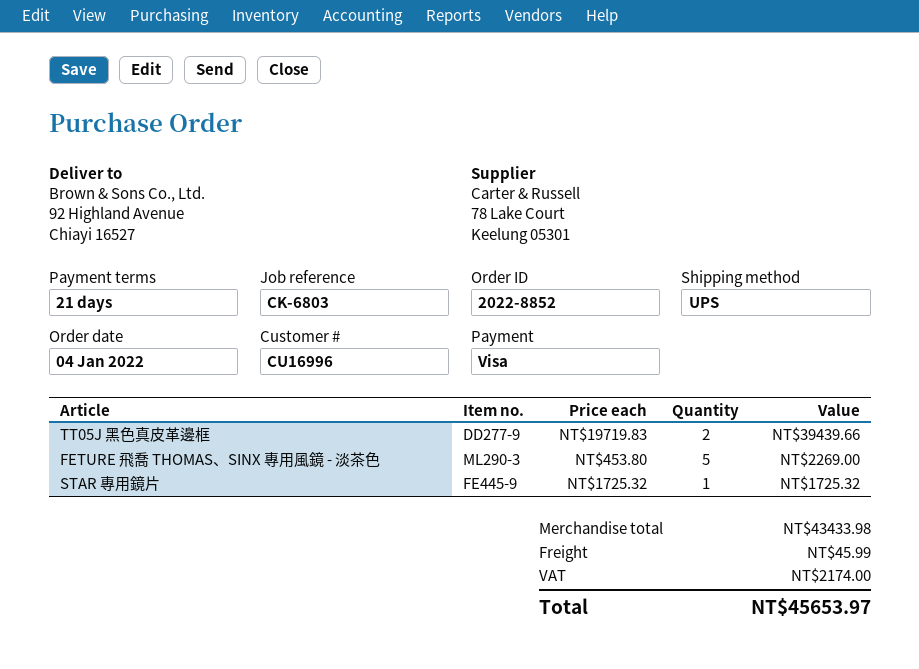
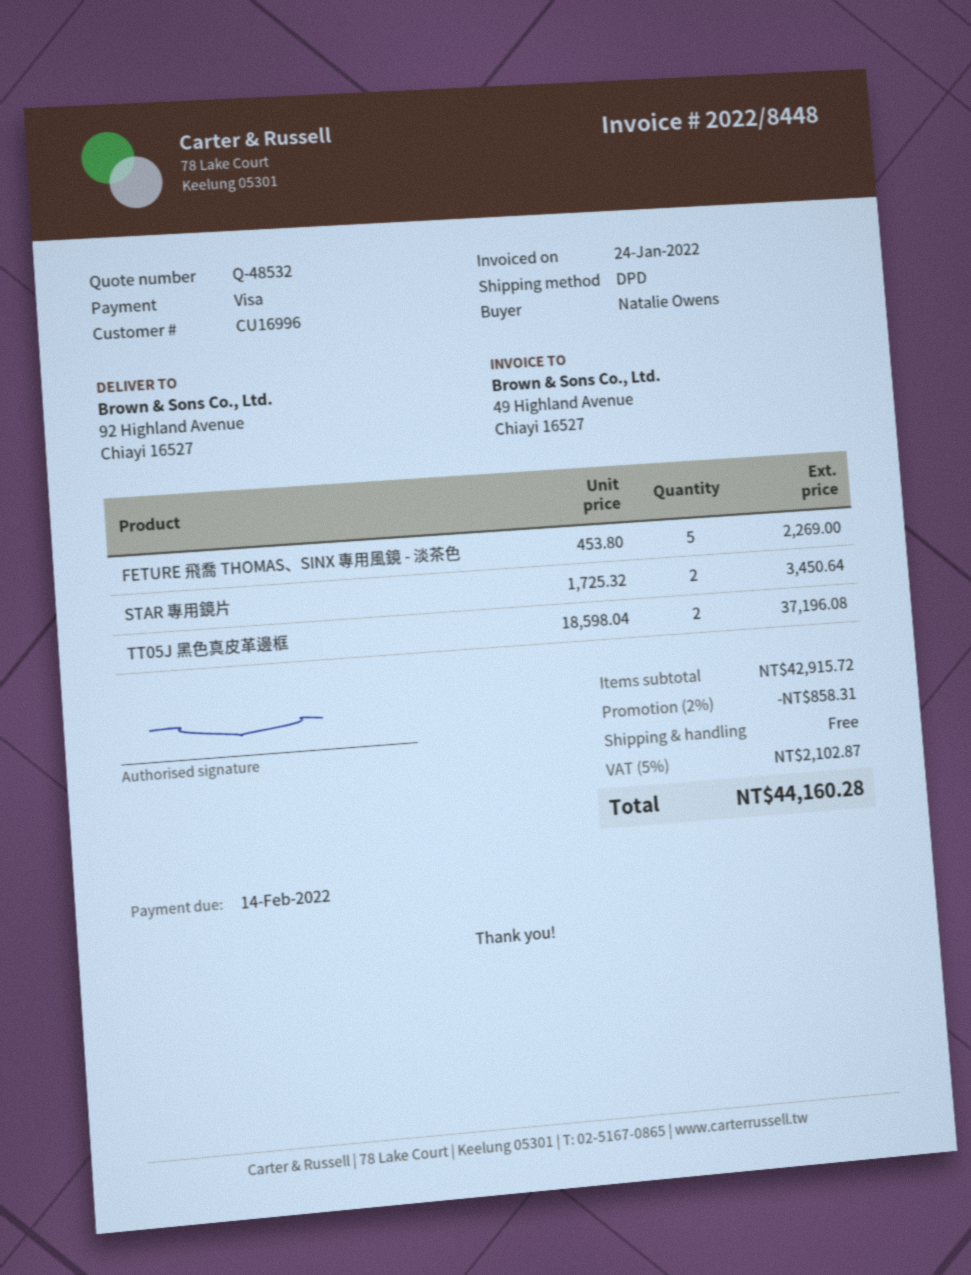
shipping method: UPS -> DPD
TT05J 黑色真皮革邊框: 2 x 19719.83 = 39439.66 -> 2 x 18598.04 = 37196.08
STAR 專用鏡片: 1 x 1725.32 = 1725.32 -> 2 x 1725.32 = 3450.64
subtotal: 43433.98 -> 42915.72
discount: none -> 2% = 858.31
shipping: 45.99 -> 0.00
tax: 2174.00 -> 2102.87
total: 45653.97 -> 44160.28

